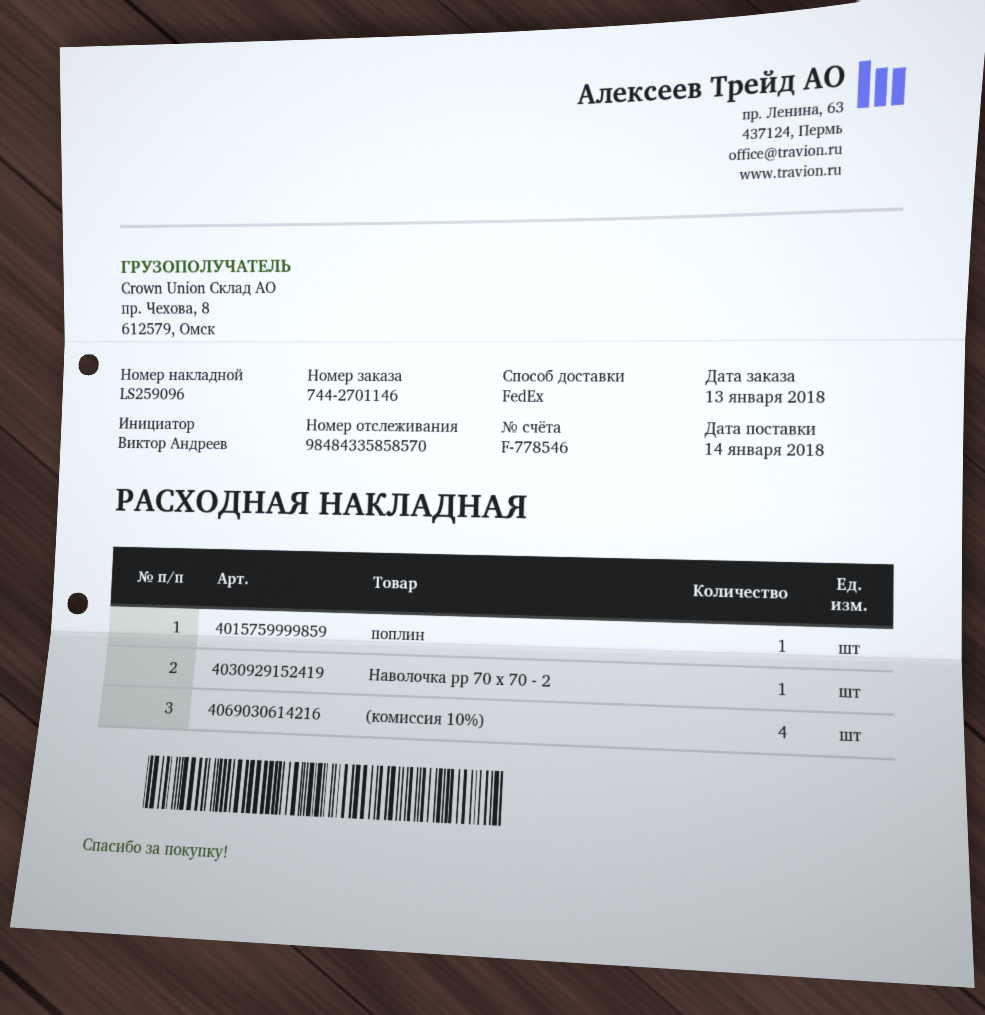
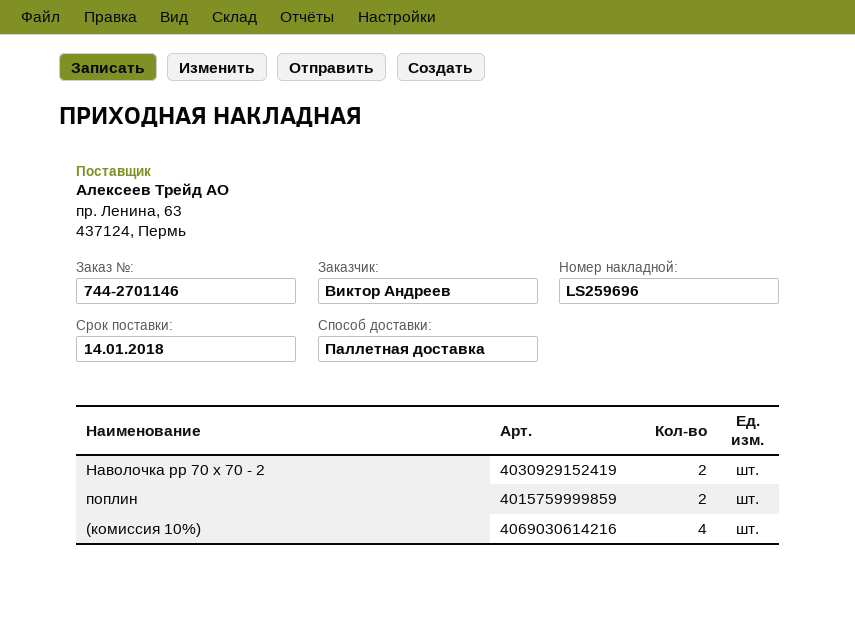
delivery note number: LS259096 -> LS259696
shipping method: FedEx -> pallet freight
поплин: 1 -> 2
Наволочка рр 70 x 70 - 2: 1 -> 2

